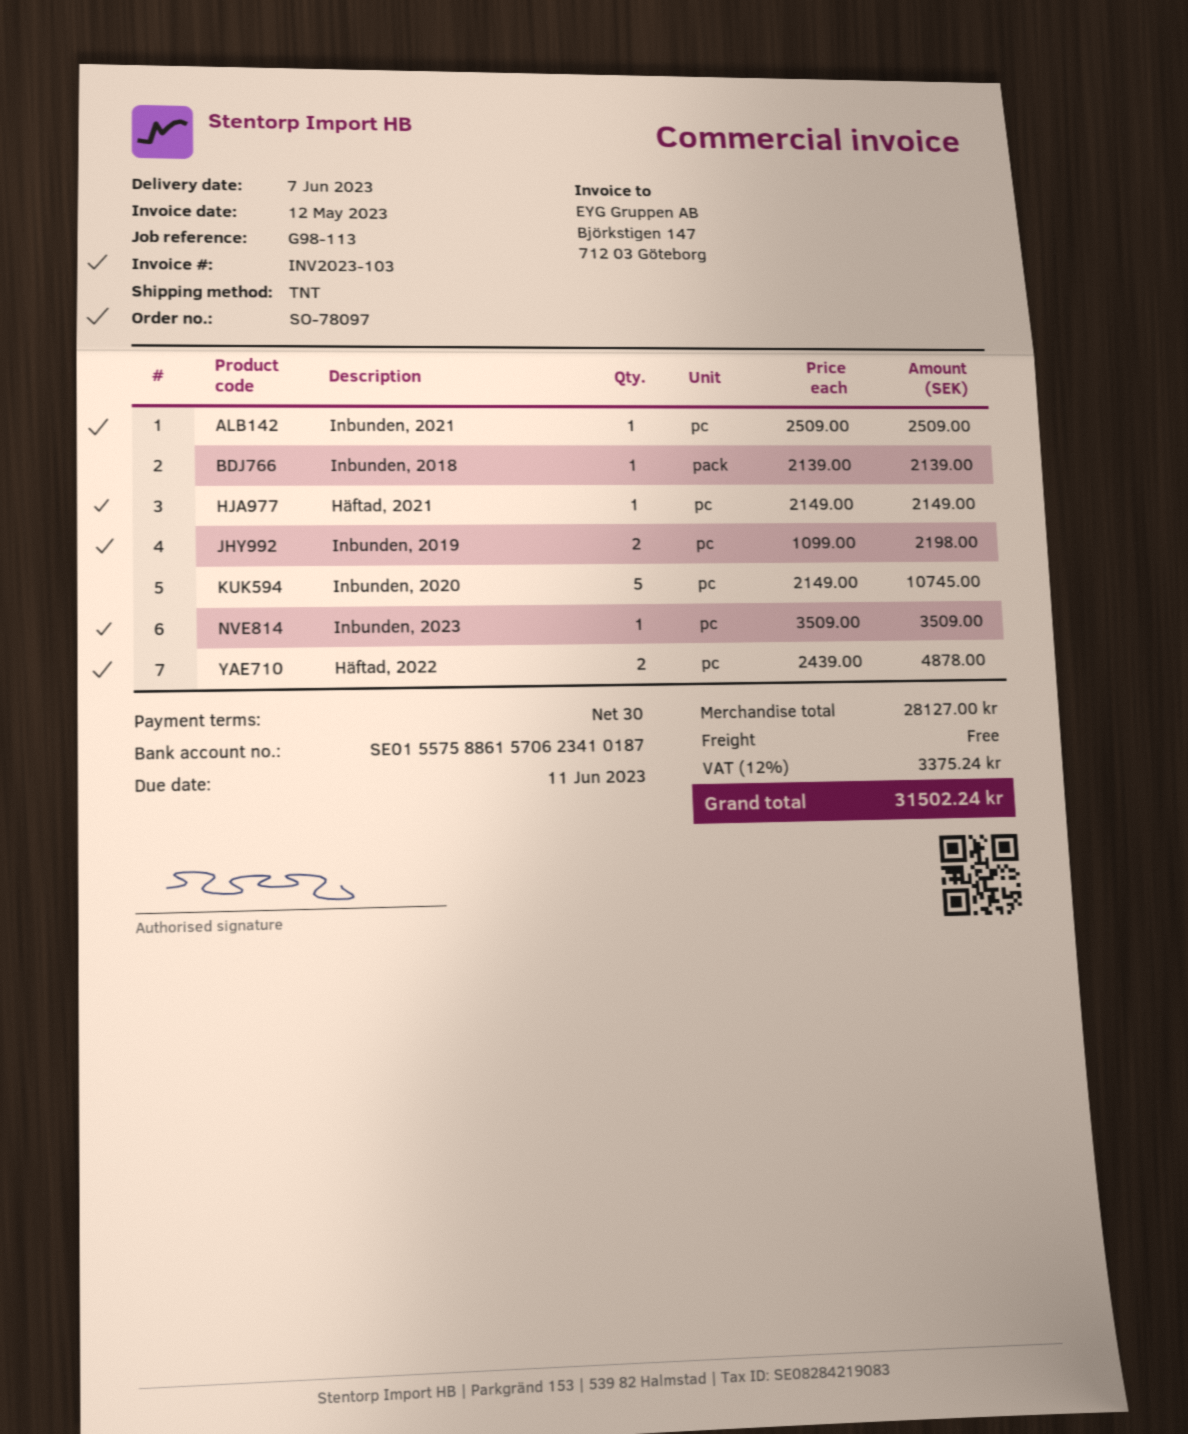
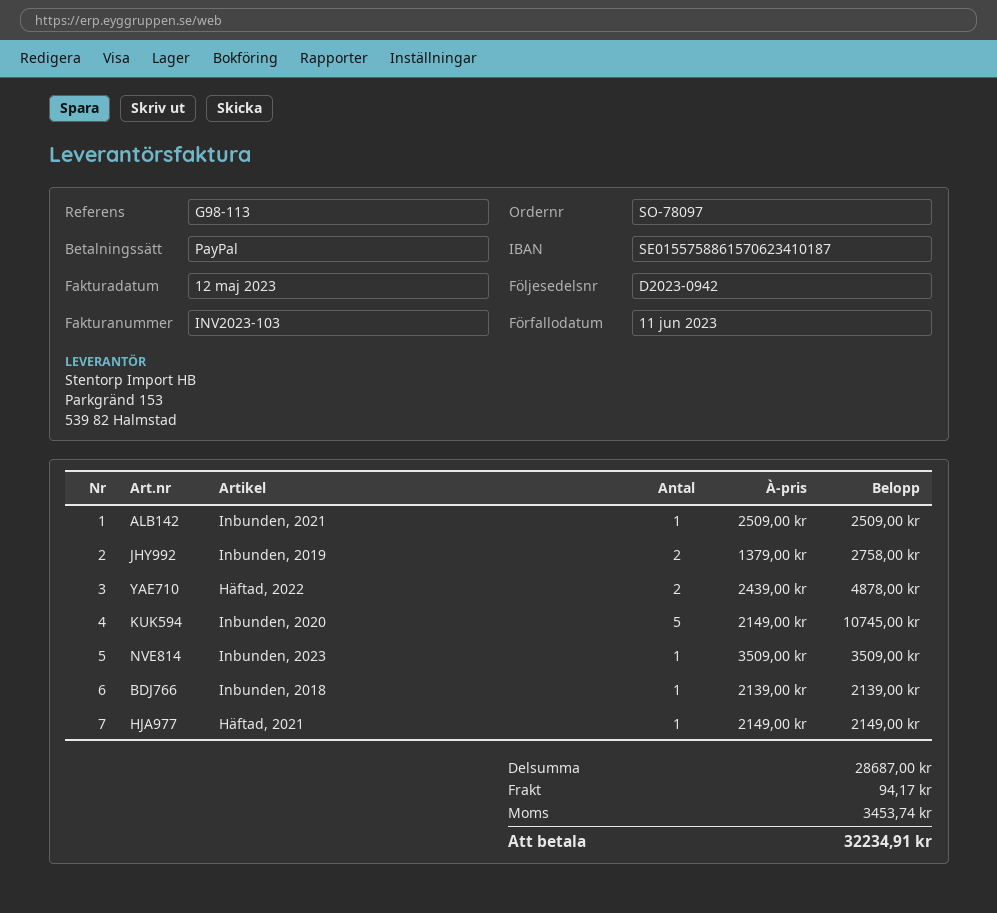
Inbunden, 2019: 2 x 1099.00 = 2198.00 -> 2 x 1379.00 = 2758.00
subtotal: 28127.00 -> 28687.00
shipping: 0.00 -> 94.17
tax: 3375.24 -> 3453.74
total: 31502.24 -> 32234.91

